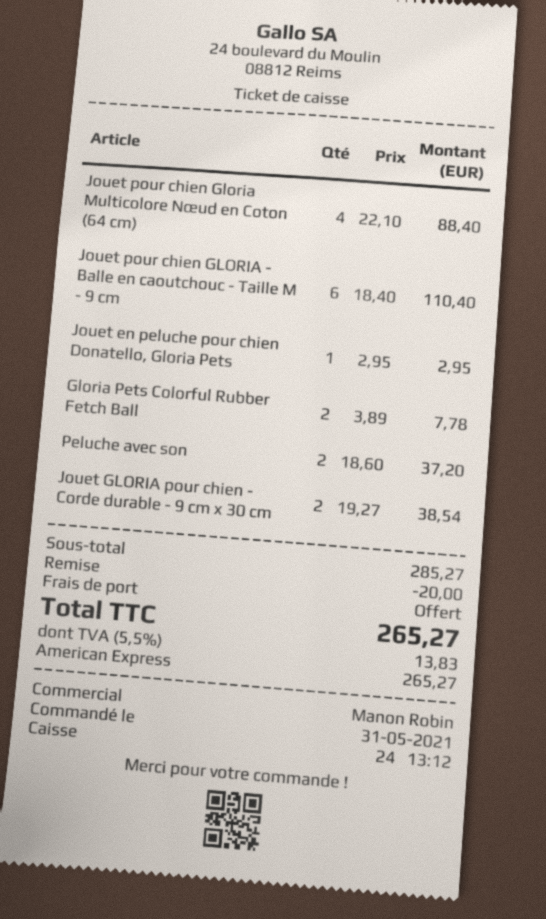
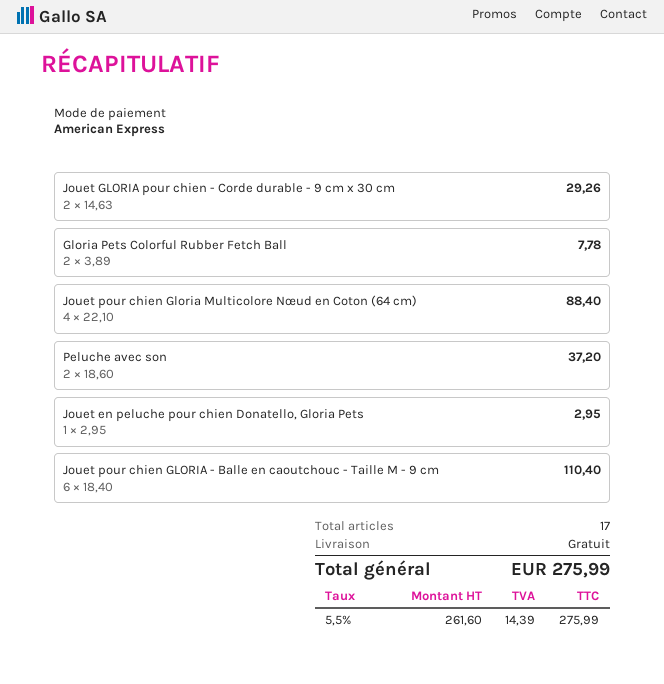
Jouet GLORIA pour chien - Corde durable - 9 cm x 30 cm: 2 x 19.27 = 38.54 -> 2 x 14.63 = 29.26
discount: 20.00 -> none
tax: 5.5% = 13.83 -> 5.5% = 14.39
total: 265.27 -> 275.99

